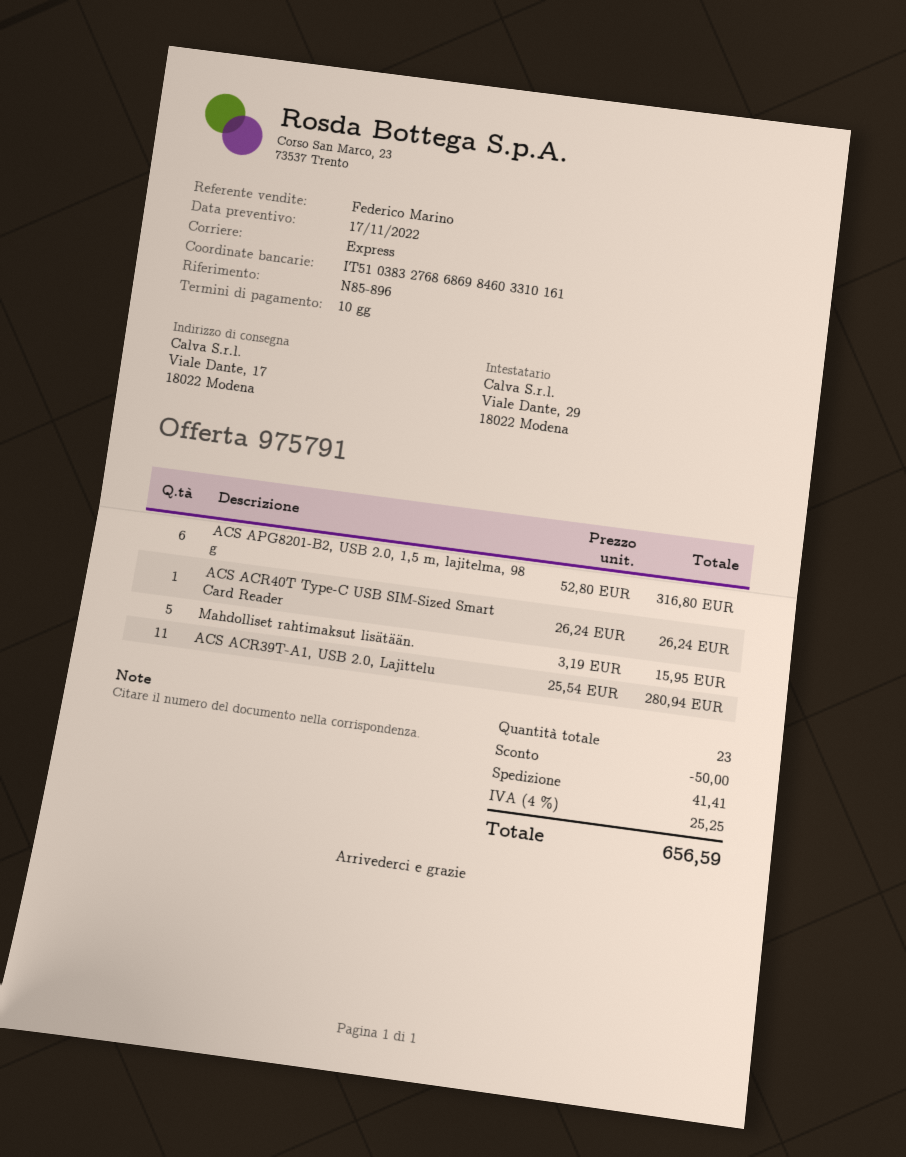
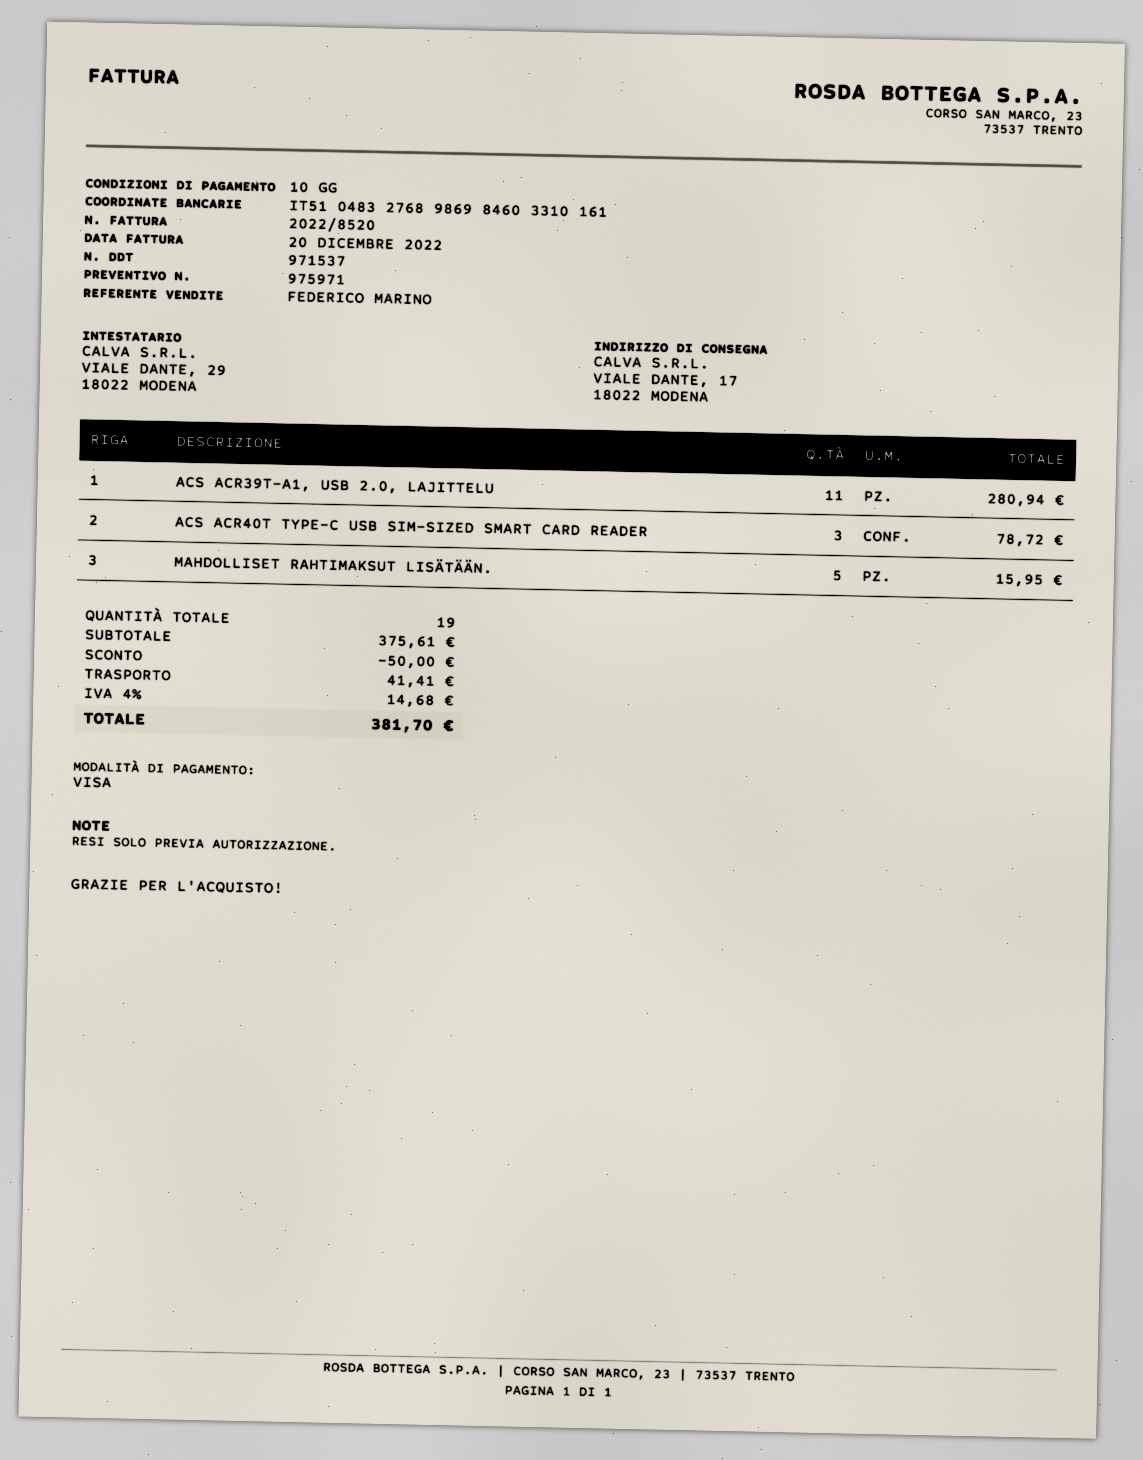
quote number: 975791 -> 975971
bank account: IT5103832768686984603310161 -> IT5104832768986984603310161
ACS APG8201-B2, USB 2.0, 1,5 m, lajitelma, 98 g: 6 for 316.80 -> none
ACS ACR40T Type-C USB SIM-Sized Smart Card Reader: 1 for 26.24 -> 3 for 78.72
total quantity: 23 -> 19
tax: 4% = 25.25 -> 4% = 14.68
total: 656.59 -> 381.70

